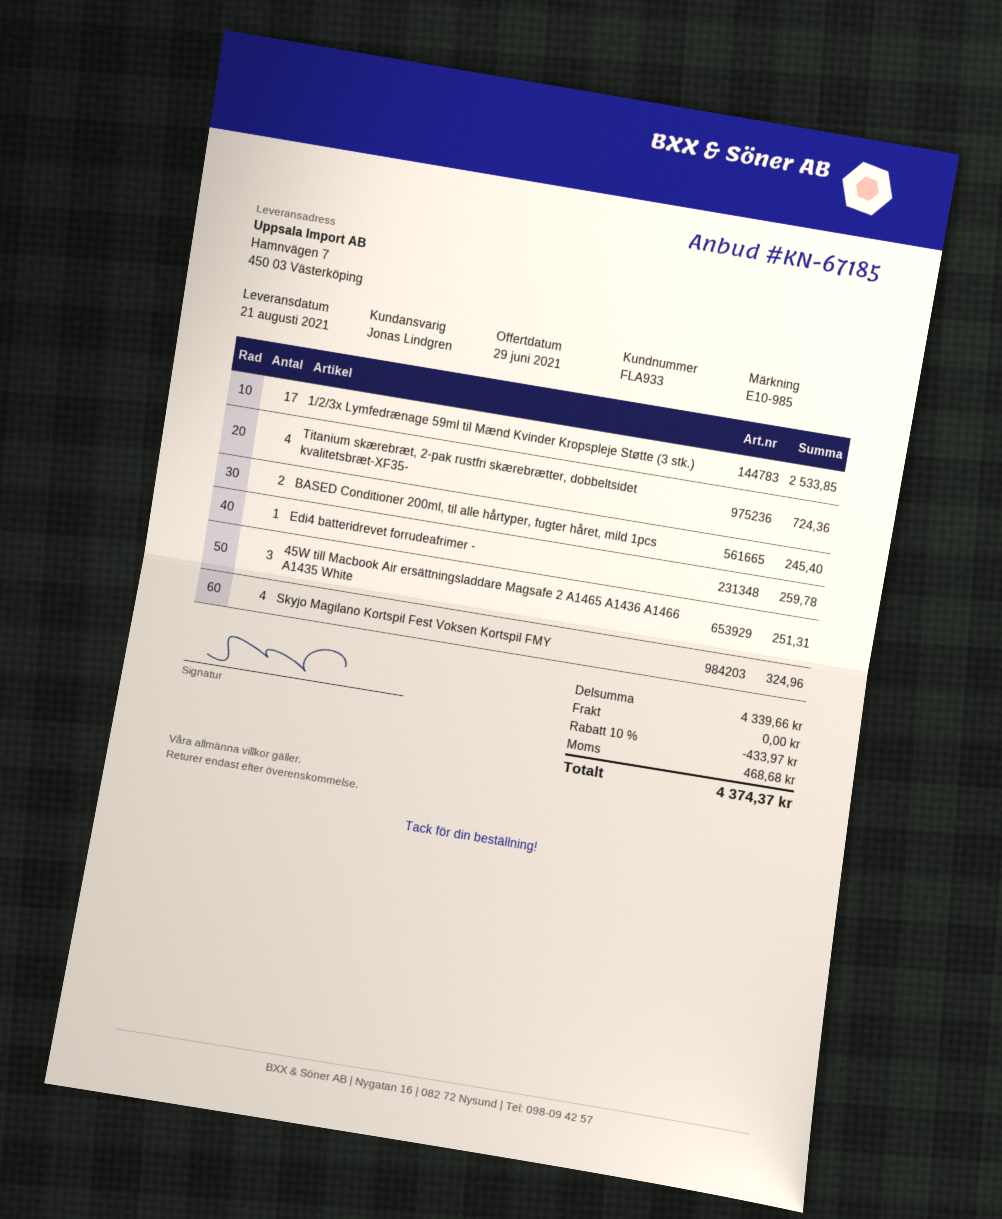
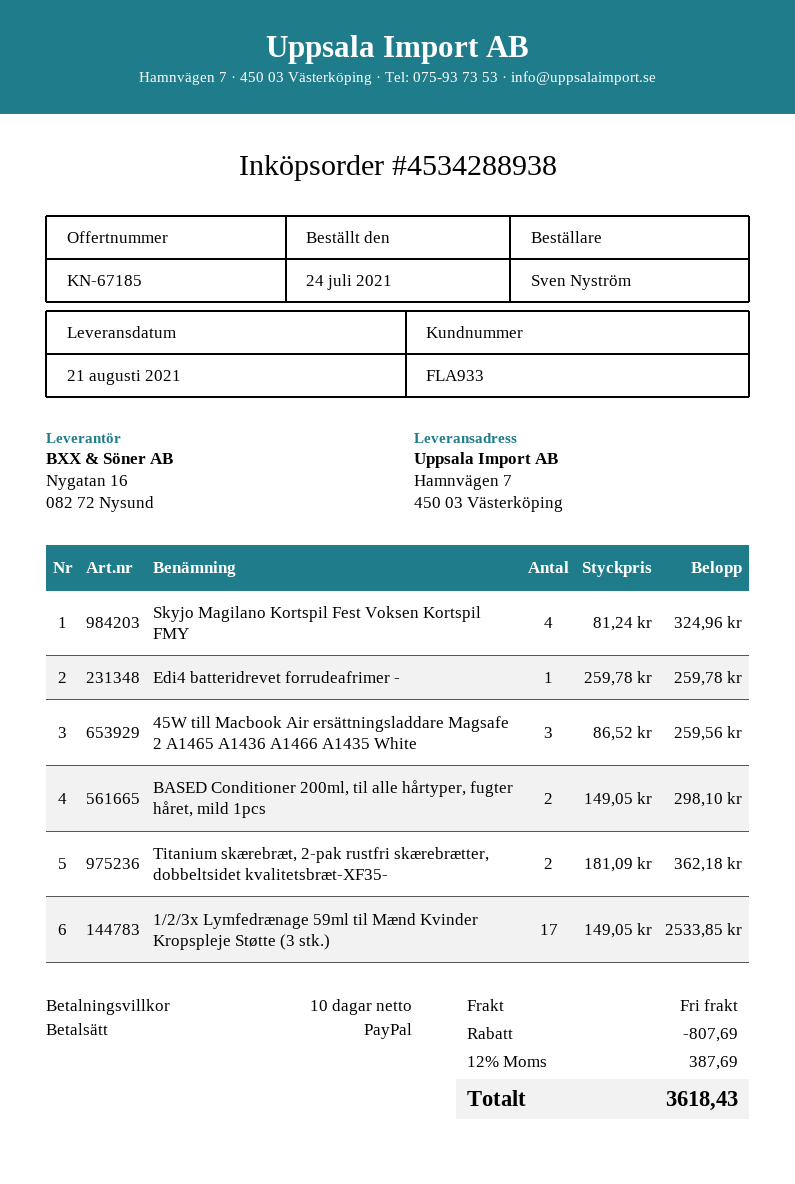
Titanium skærebræt, 2-pak rustfri skærebrætter, dobbeltsidet kvalitetsbræt-XF35-: 4 for 724.36 -> 2 for 362.18
BASED Conditioner 200ml, til alle hårtyper, fugter håret, mild 1pcs: 2 for 245.40 -> 2 for 298.10
45W till Macbook Air ersättningsladdare Magsafe 2 A1465 A1436 A1466 A1435 White: 3 for 251.31 -> 3 for 259.56
discount: 433.97 -> 807.69
tax: 468.68 -> 387.69
total: 4374.37 -> 3618.43

